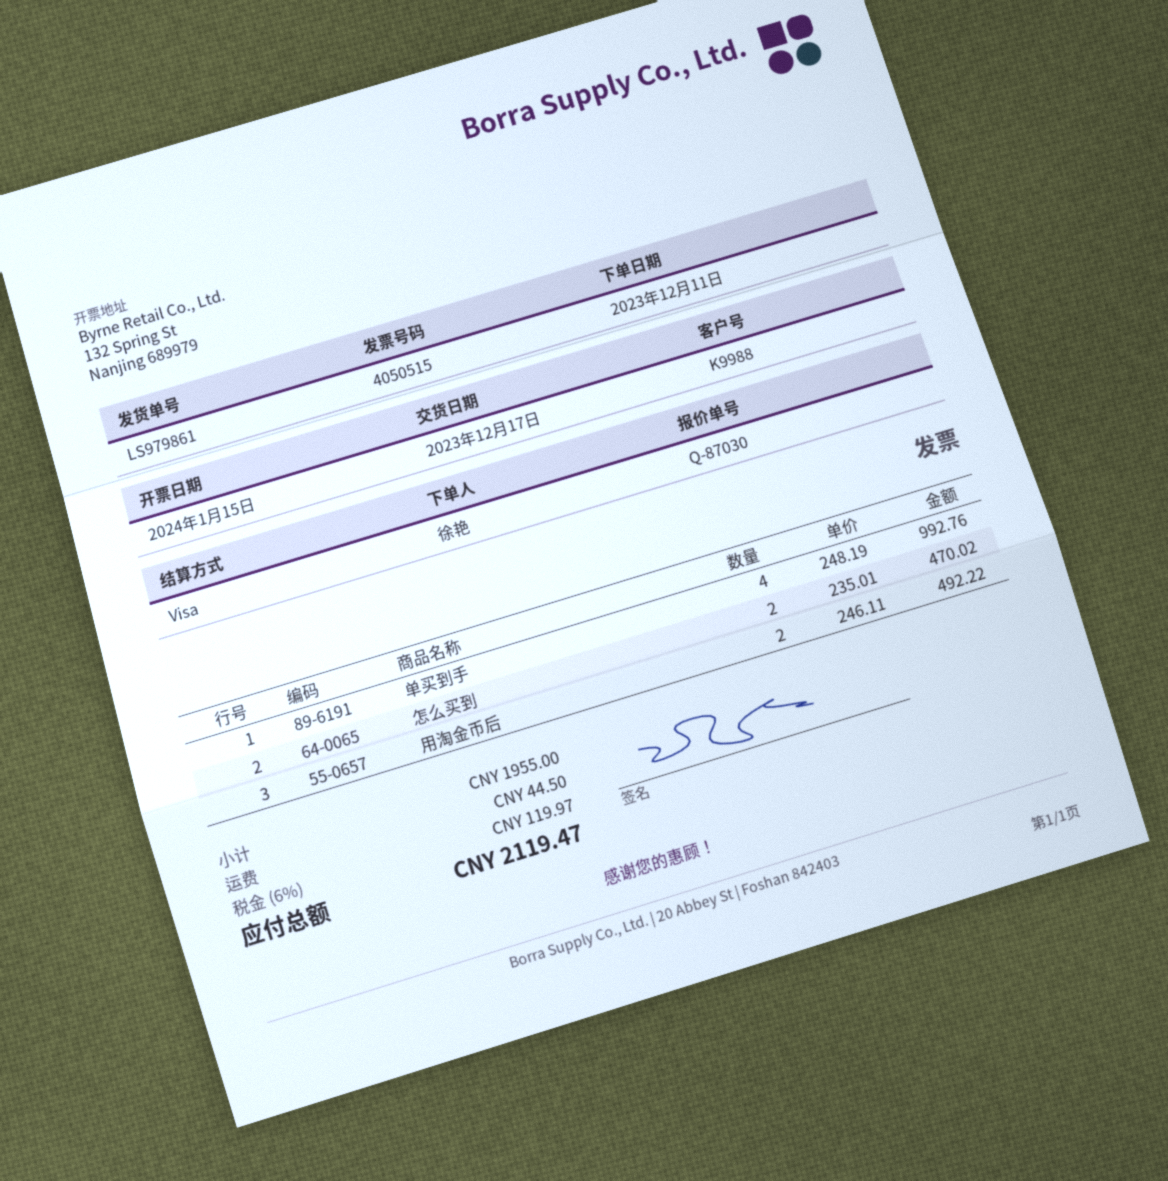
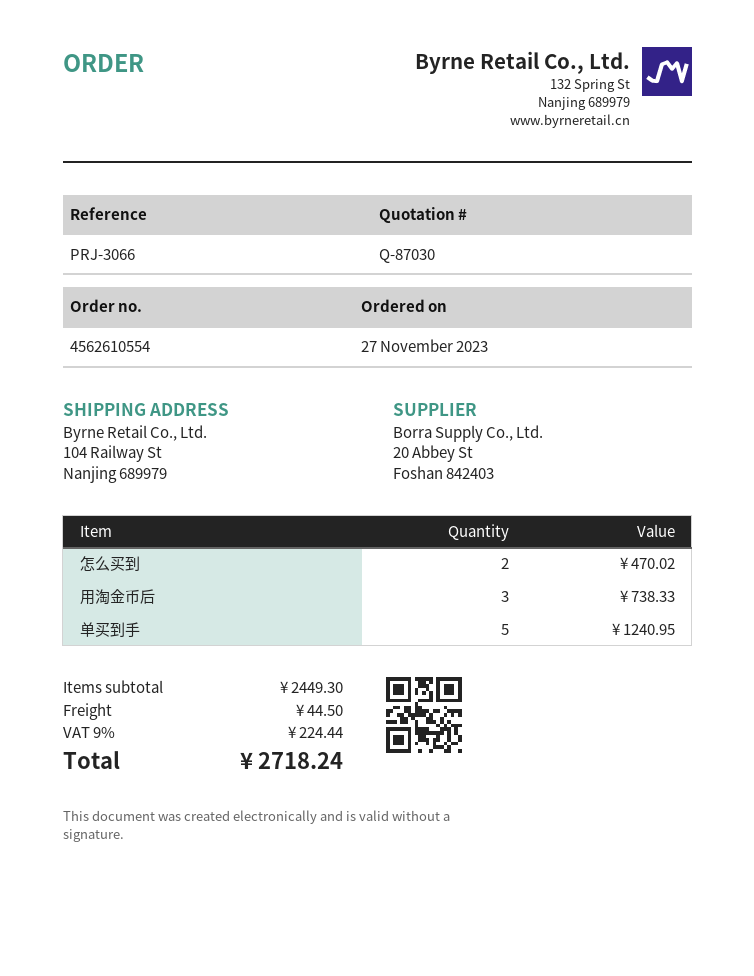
order date: 2023-12-11 -> 2023-11-27
单买到手: 4 for 992.76 -> 5 for 1240.95
用淘金币后: 2 for 492.22 -> 3 for 738.33
subtotal: 1955.00 -> 2449.30
tax: 6% = 119.97 -> 9% = 224.44
total: 2119.47 -> 2718.24

